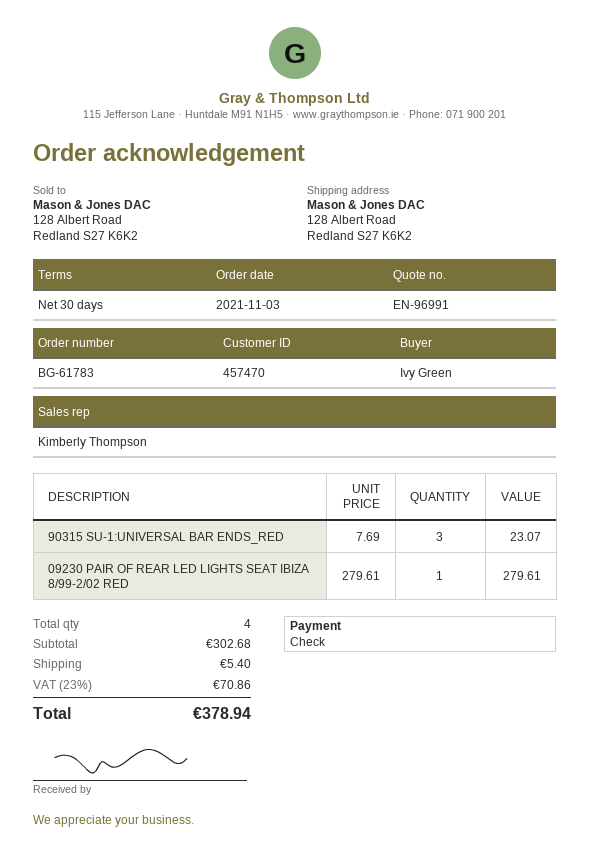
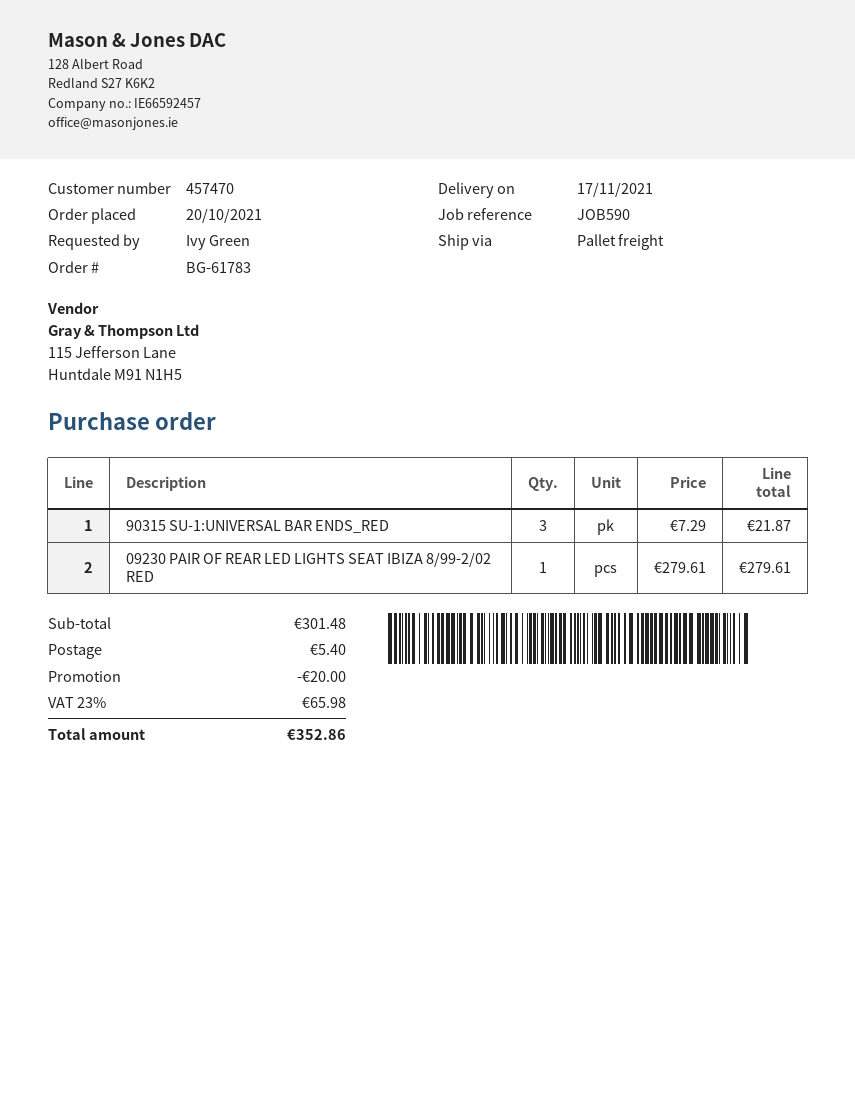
order date: 2021-11-03 -> 2021-10-20
90315 SU-1:UNIVERSAL BAR ENDS_RED: 3 x 7.69 = 23.07 -> 3 x 7.29 = 21.87
subtotal: 302.68 -> 301.48
discount: none -> 20.00
tax: 23% = 70.86 -> 23% = 65.98
total: 378.94 -> 352.86

